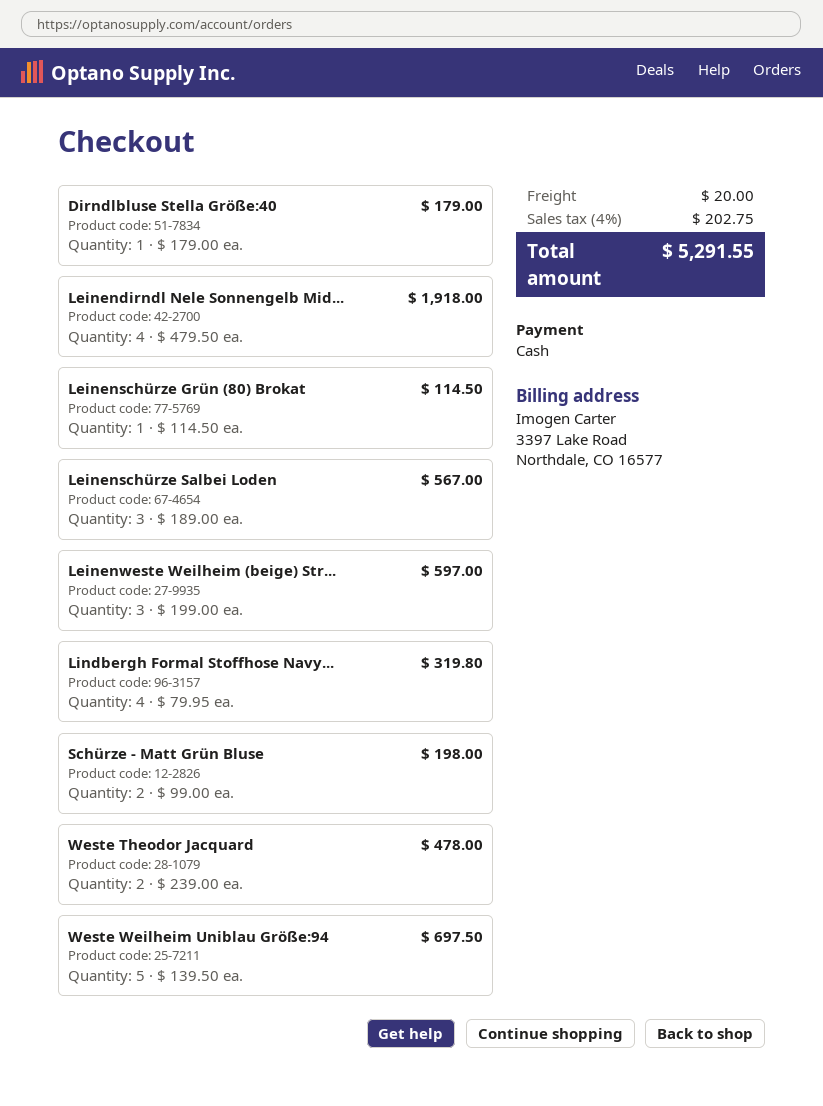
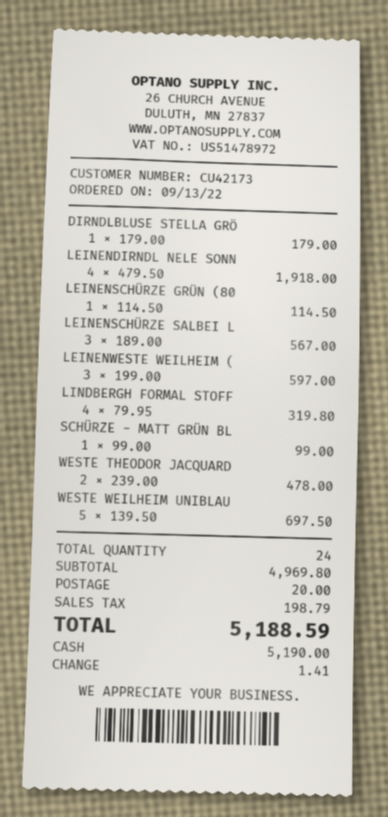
Schürze - Matt Grün Bluse: 2 x 99.00 = 198.00 -> 1 x 99.00 = 99.00
tax: 202.75 -> 198.79
total: 5291.55 -> 5188.59

